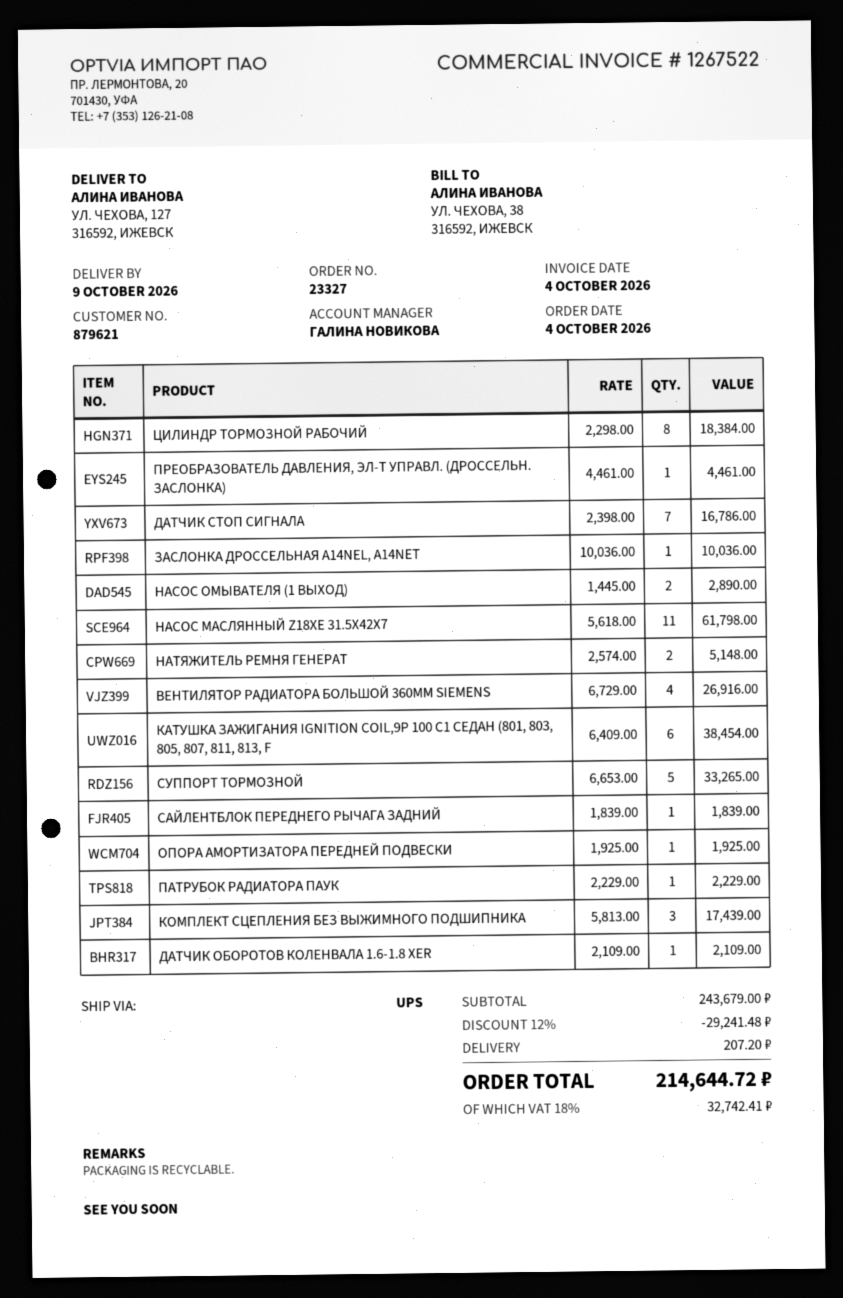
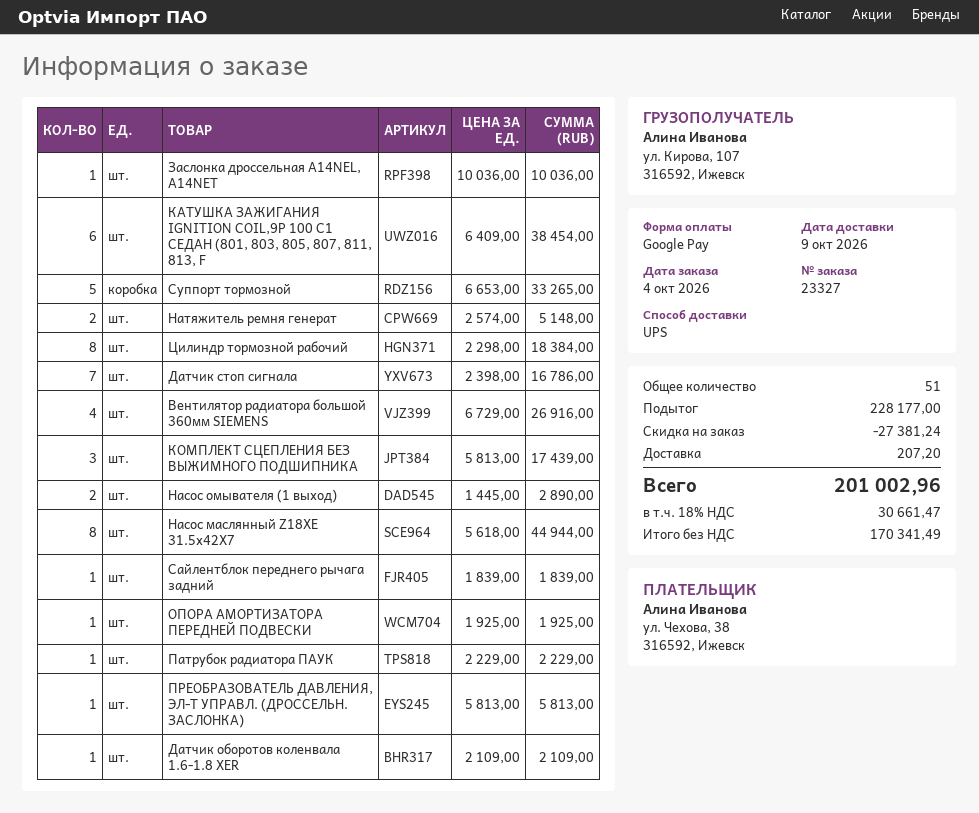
ship to: УЛ. ЧЕХОВА, 127, 316592, ИЖЕВСК -> ул. Кирова, 107, 316592, Ижевск
ПРЕОБРАЗОВАТЕЛЬ ДАВЛЕНИЯ, ЭЛ-Т УПРАВЛ. (ДРОССЕЛЬН. ЗАСЛОНКА): 1 x 4461.00 = 4461.00 -> 1 x 5813.00 = 5813.00
НАСОС МАСЛЯННЫЙ Z18XE 31.5X42X7: 11 x 5618.00 = 61798.00 -> 8 x 5618.00 = 44944.00
subtotal: 243679.00 -> 228177.00
discount: 29241.48 -> 27381.24
tax: 18% = 32742.41 -> 18% = 30661.47
total: 214644.72 -> 201002.96

